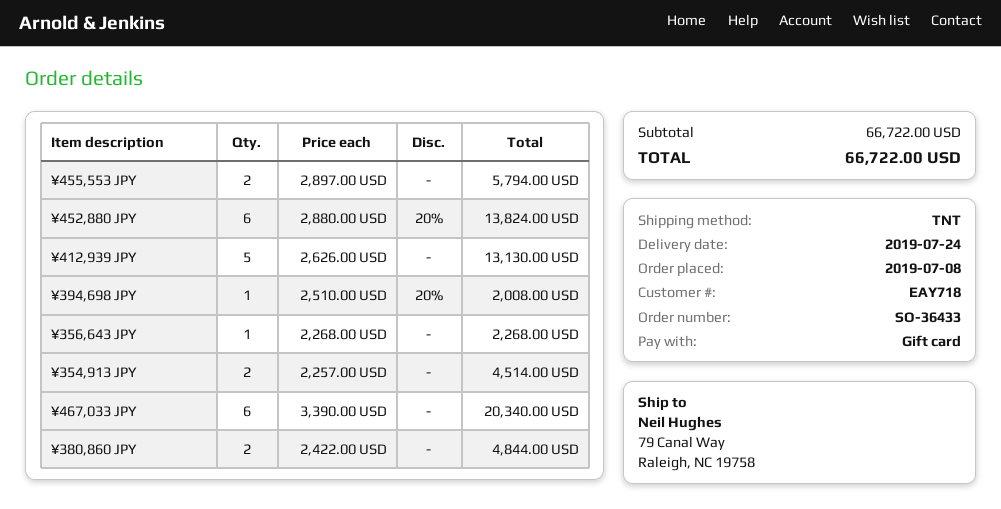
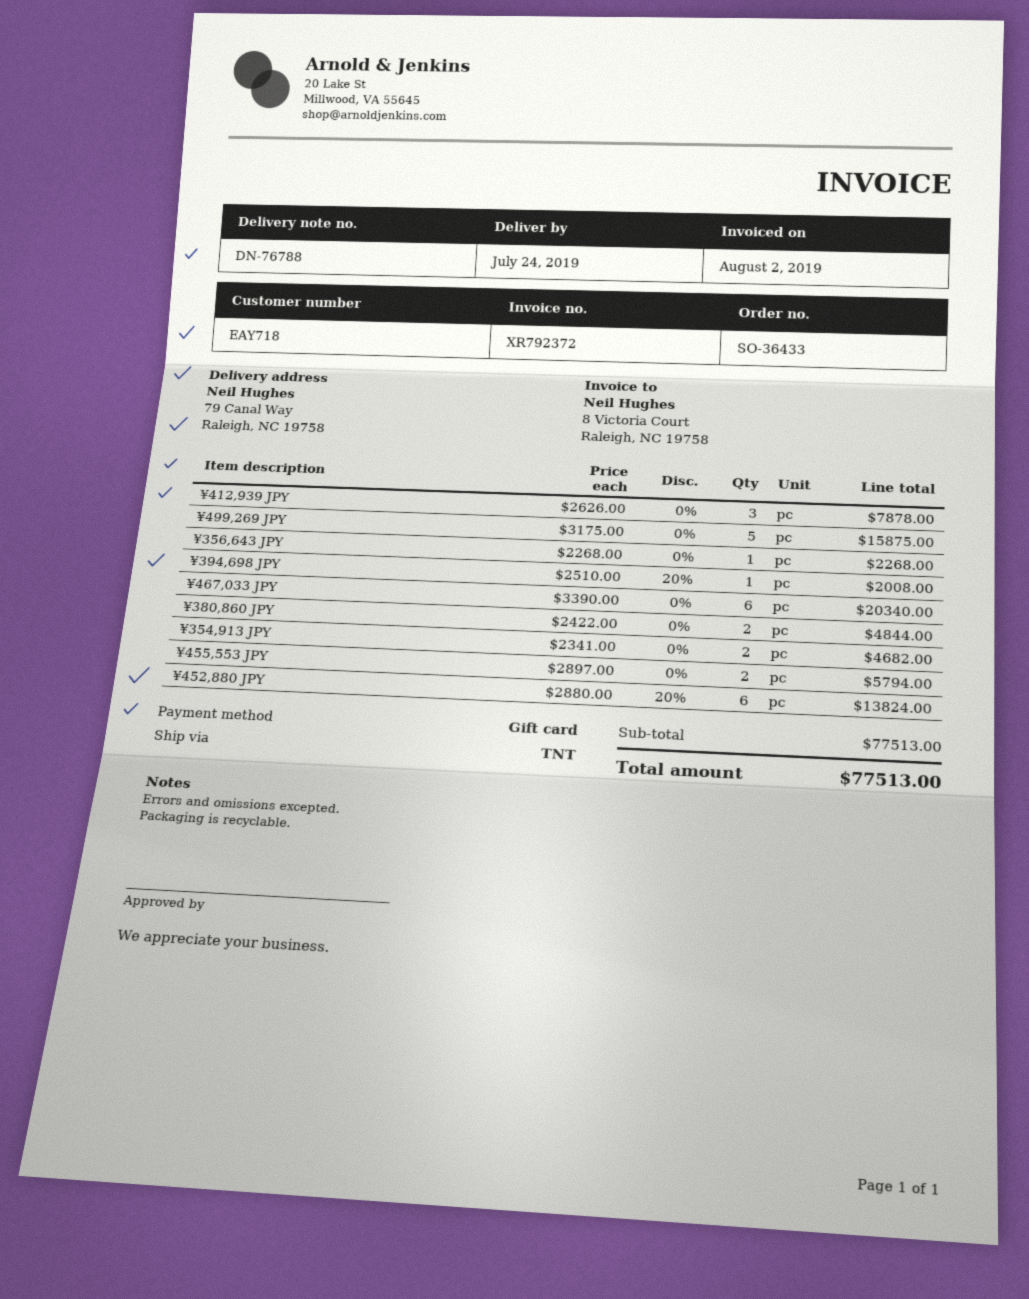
¥412,939 JPY: 5 x 2626.00 = 13130.00 -> 3 x 2626.00 = 7878.00
¥354,913 JPY: 2 x 2257.00 = 4514.00 -> 2 x 2341.00 = 4682.00
¥499,269 JPY: none -> 5 x 3175.00 = 15875.00
subtotal: 66722.00 -> 77513.00
total: 66722.00 -> 77513.00

